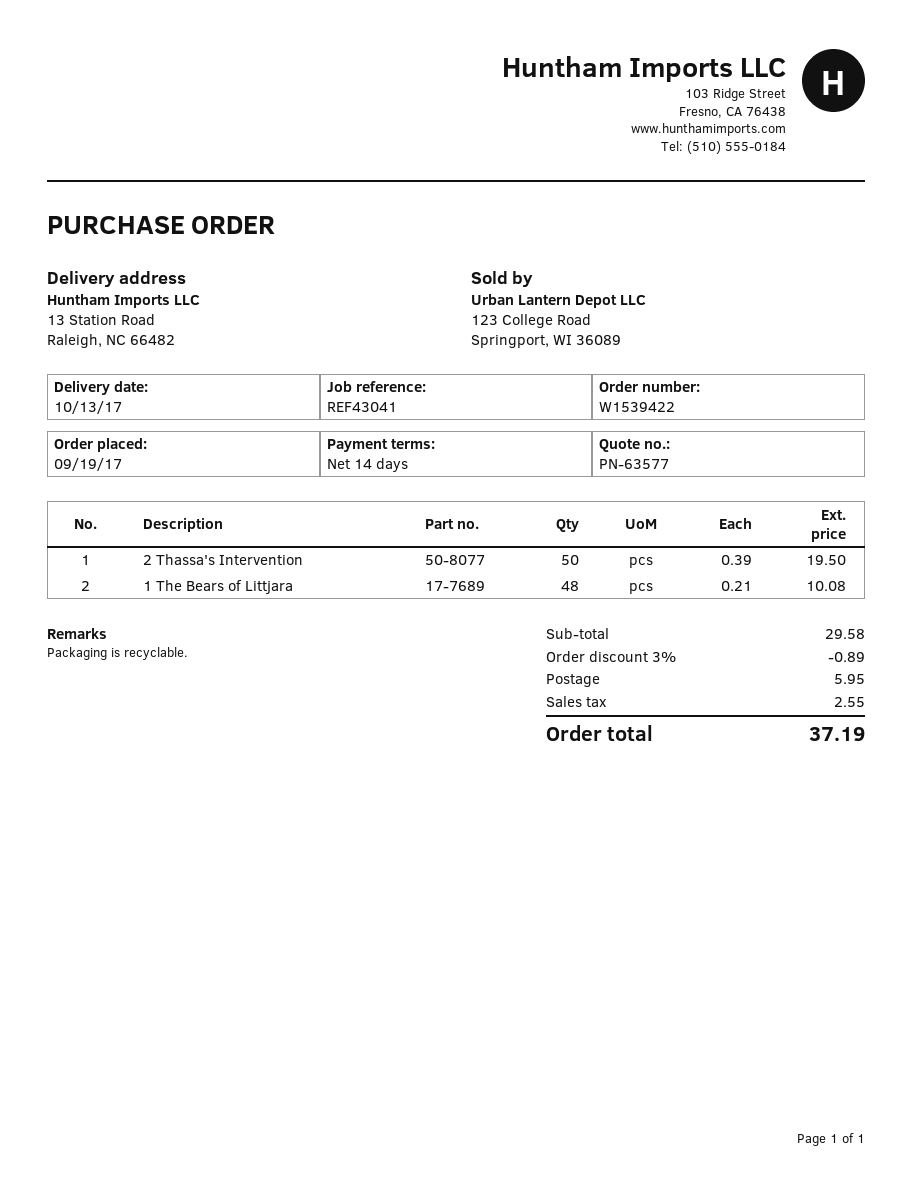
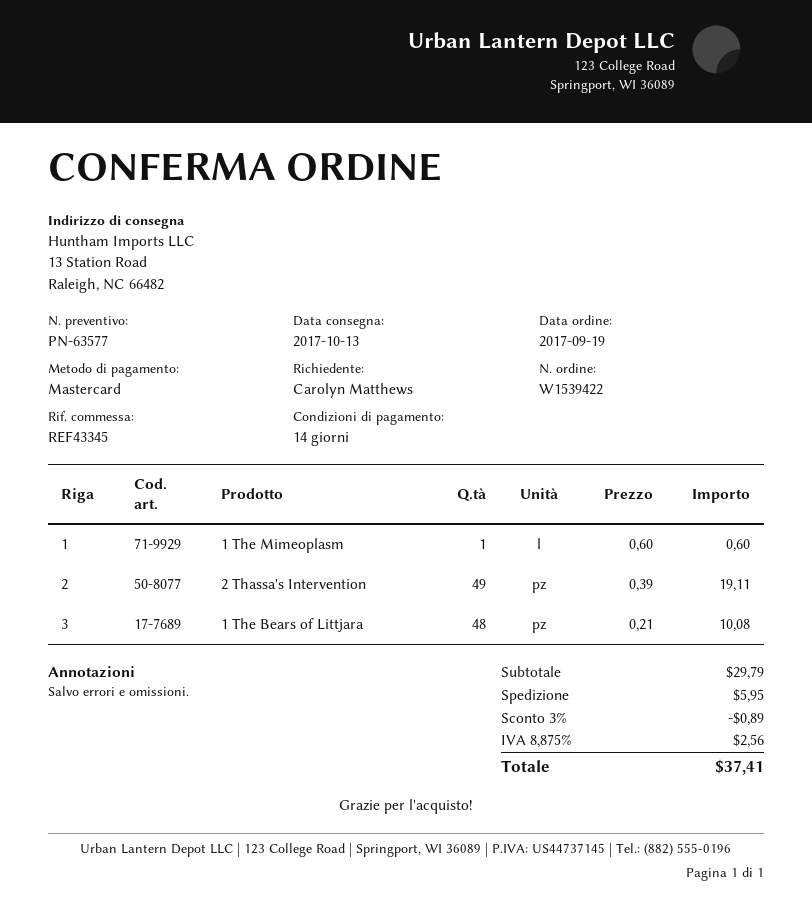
reference: REF43041 -> REF43345
2 Thassa's Intervention: 50 x 0.39 = 19.50 -> 49 x 0.39 = 19.11
1 The Mimeoplasm: none -> 1 x 0.60 = 0.60
subtotal: 29.58 -> 29.79
tax: 2.55 -> 2.56
total: 37.19 -> 37.41

